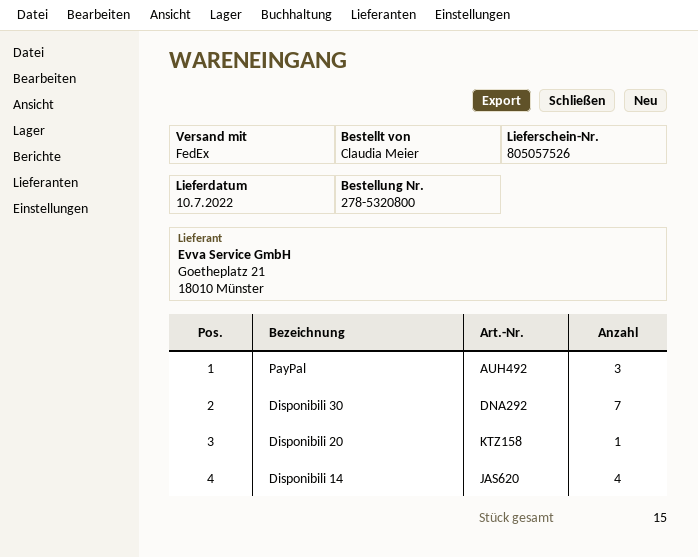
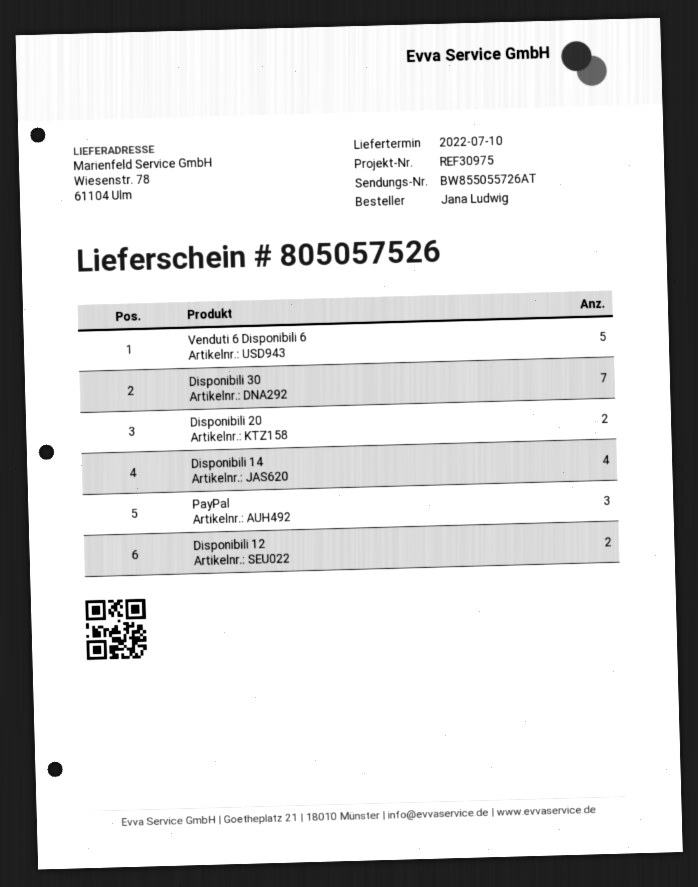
ordered by: Claudia Meier -> Jana Ludwig
Disponibili 20: 1 -> 2
Venduti 6 Disponibili 6: none -> 5
Disponibili 12: none -> 2

